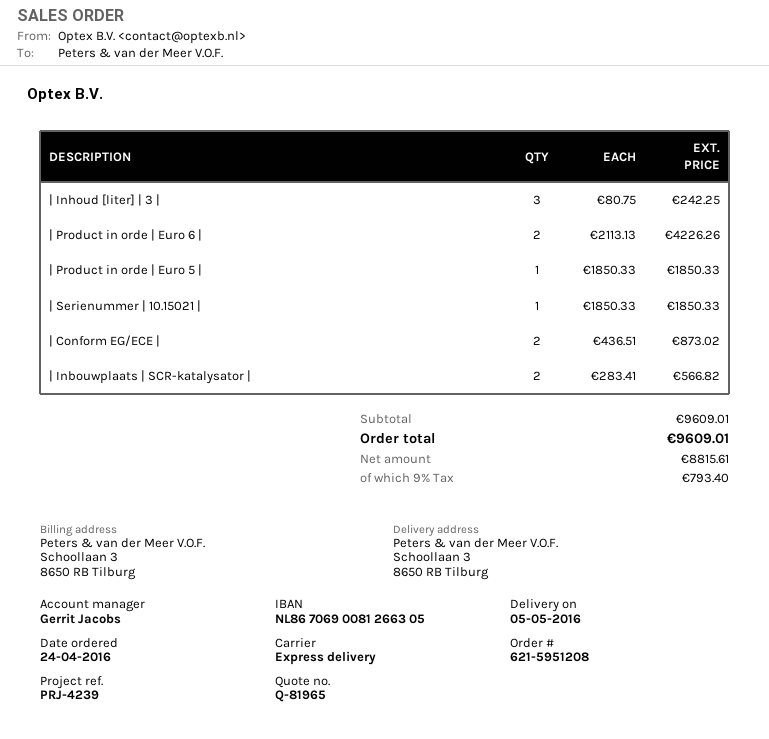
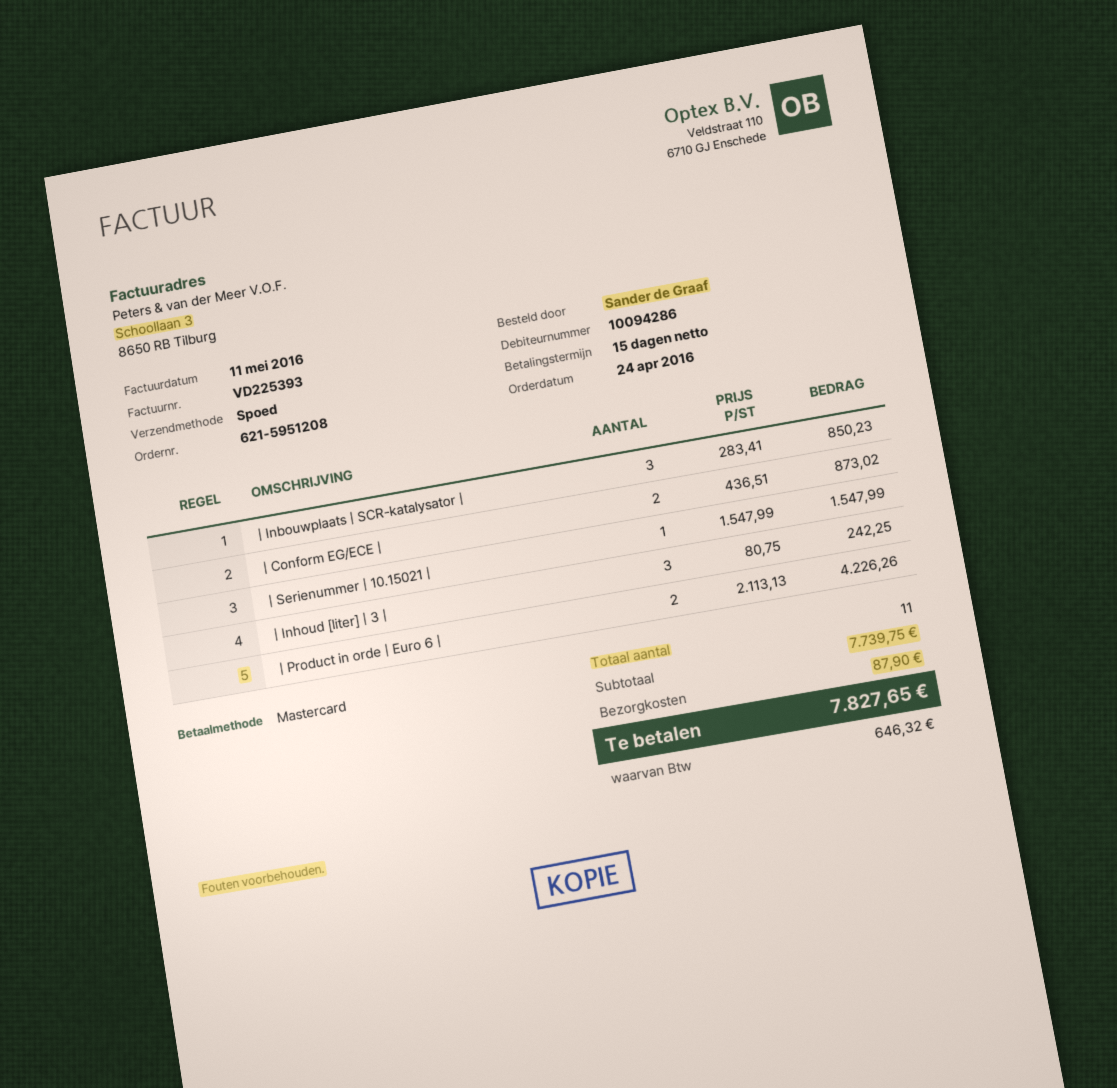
| Product in orde | Euro 5 |: 1 x 1850.33 = 1850.33 -> none
| Serienummer | 10.15021 |: 1 x 1850.33 = 1850.33 -> 1 x 1547.99 = 1547.99
| Inbouwplaats | SCR-katalysator |: 2 x 283.41 = 566.82 -> 3 x 283.41 = 850.23
subtotal: 9609.01 -> 7739.75
shipping: none -> 87.90
tax: 793.40 -> 646.32
total: 9609.01 -> 7827.65

